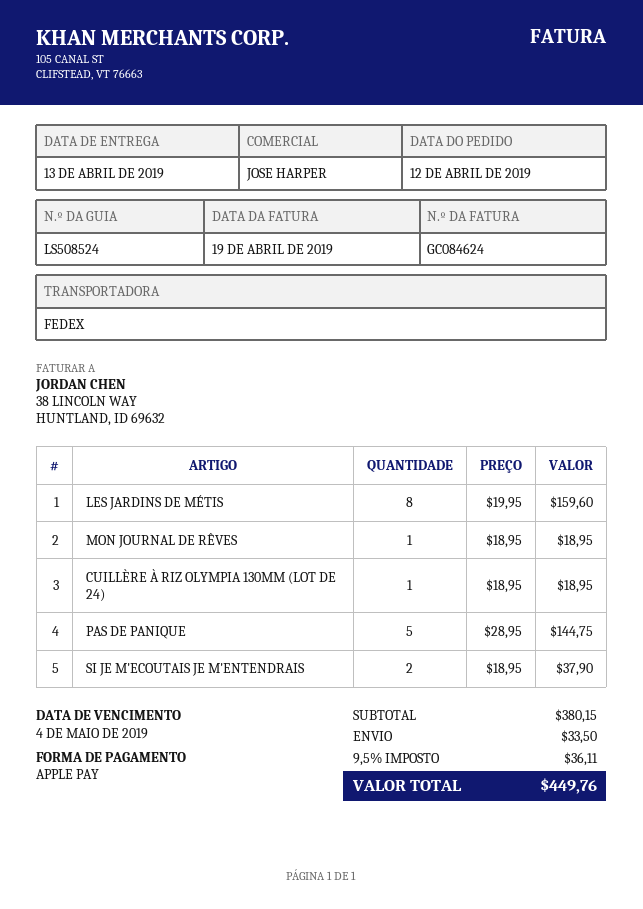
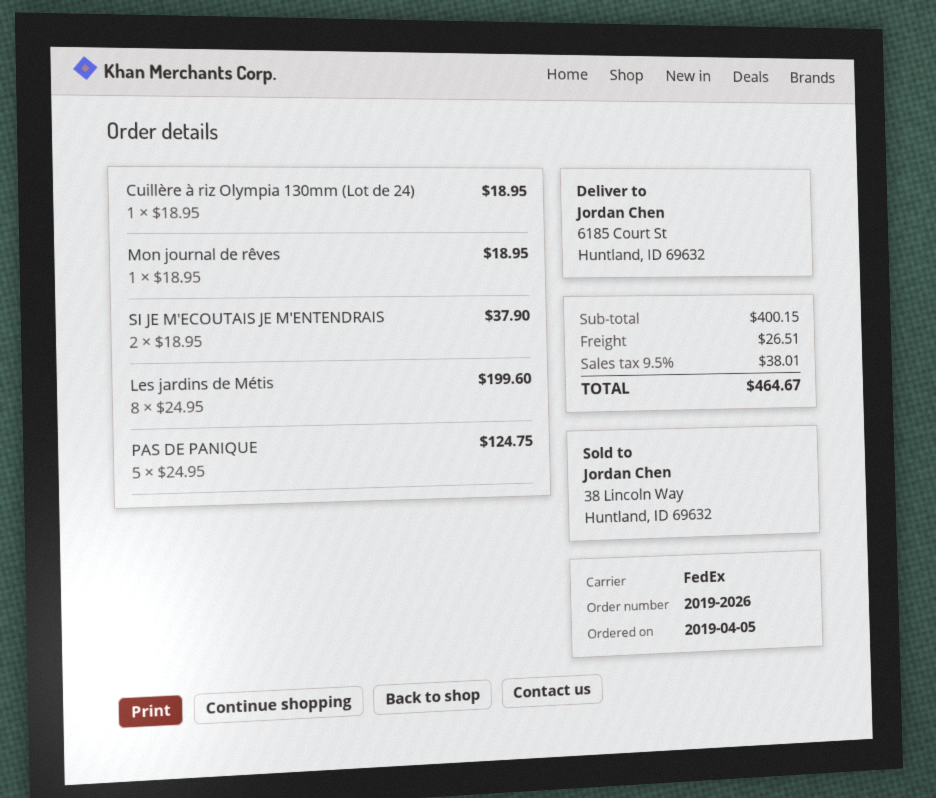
order date: 2019-04-12 -> 2019-04-05
LES JARDINS DE MÉTIS: 8 x 19.95 = 159.60 -> 8 x 24.95 = 199.60
PAS DE PANIQUE: 5 x 28.95 = 144.75 -> 5 x 24.95 = 124.75
subtotal: 380.15 -> 400.15
shipping: 33.50 -> 26.51
tax: 9.5% = 36.11 -> 9.5% = 38.01
total: 449.76 -> 464.67

